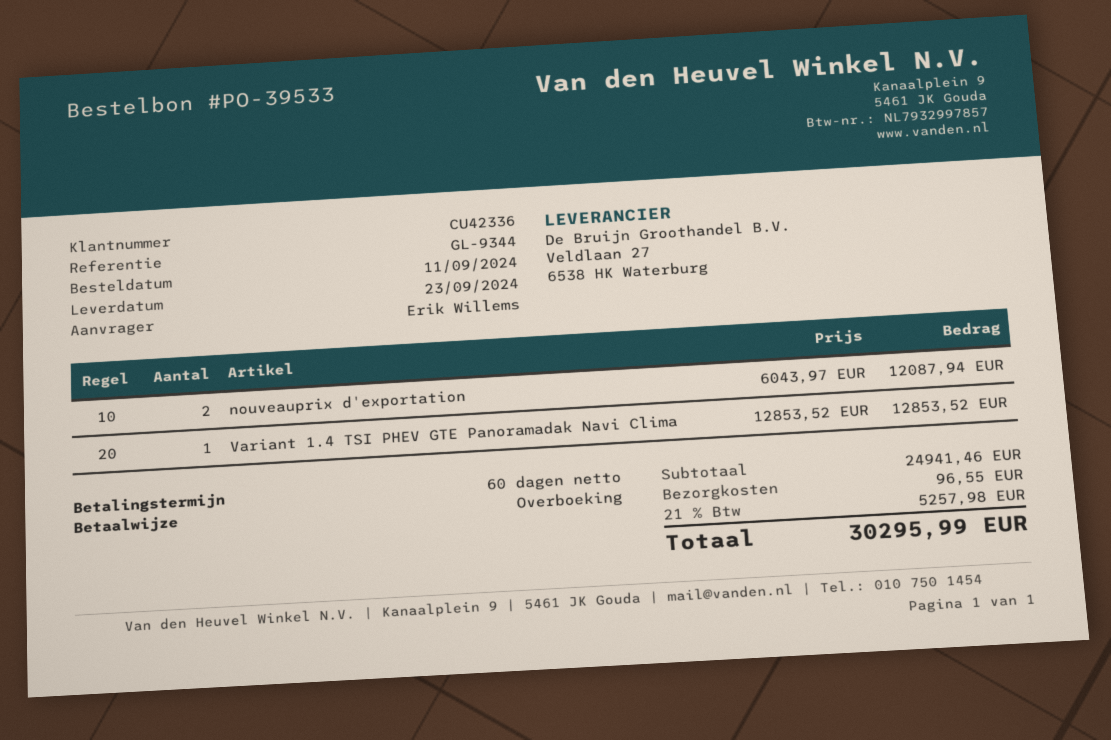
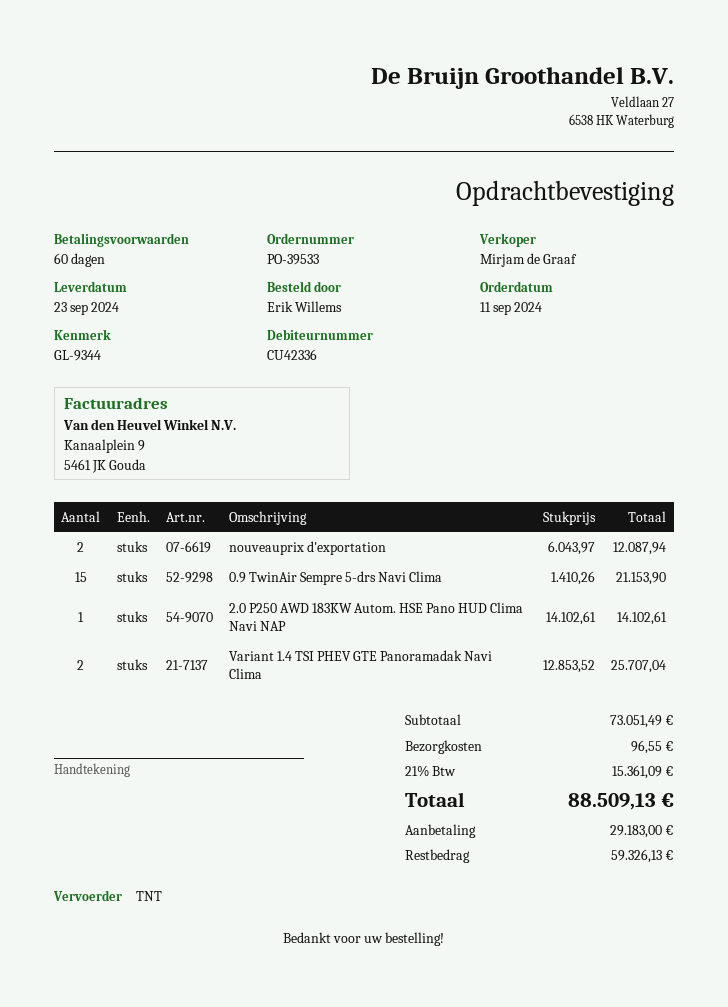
Variant 1.4 TSI PHEV GTE Panoramadak Navi Clima: 1 x 12853.52 = 12853.52 -> 2 x 12853.52 = 25707.04
0.9 TwinAir Sempre 5-drs Navi Clima: none -> 15 x 1410.26 = 21153.90
2.0 P250 AWD 183KW Autom. HSE Pano HUD Clima Navi NAP: none -> 1 x 14102.61 = 14102.61
subtotal: 24941.46 -> 73051.49
tax: 21% = 5257.98 -> 21% = 15361.09
total: 30295.99 -> 88509.13

